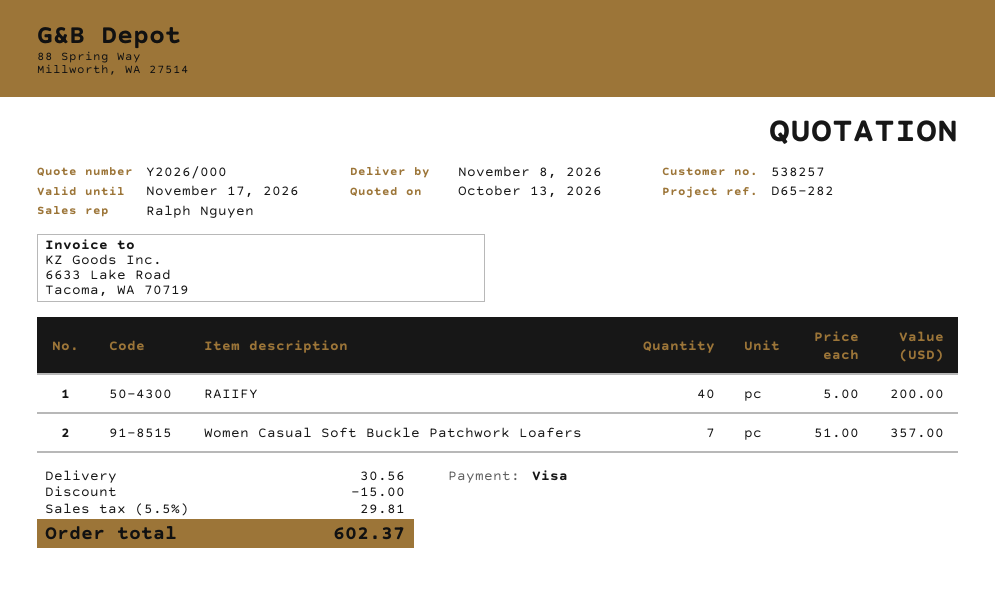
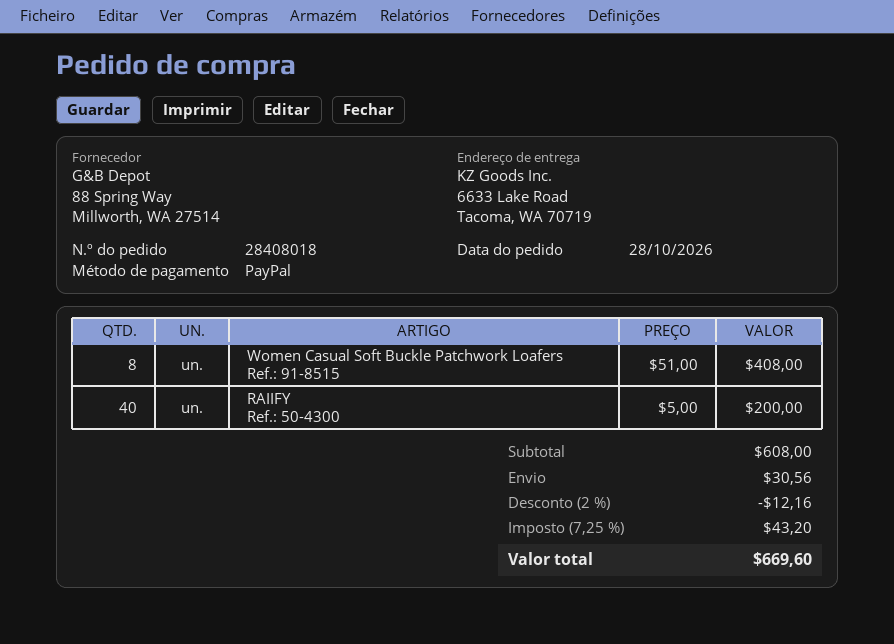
payment method: Visa -> PayPal
Women Casual Soft Buckle Patchwork Loafers: 7 x 51.00 = 357.00 -> 8 x 51.00 = 408.00
discount: 15.00 -> 12.16
tax: 5.5% = 29.81 -> 7.25% = 43.20
total: 602.37 -> 669.60

